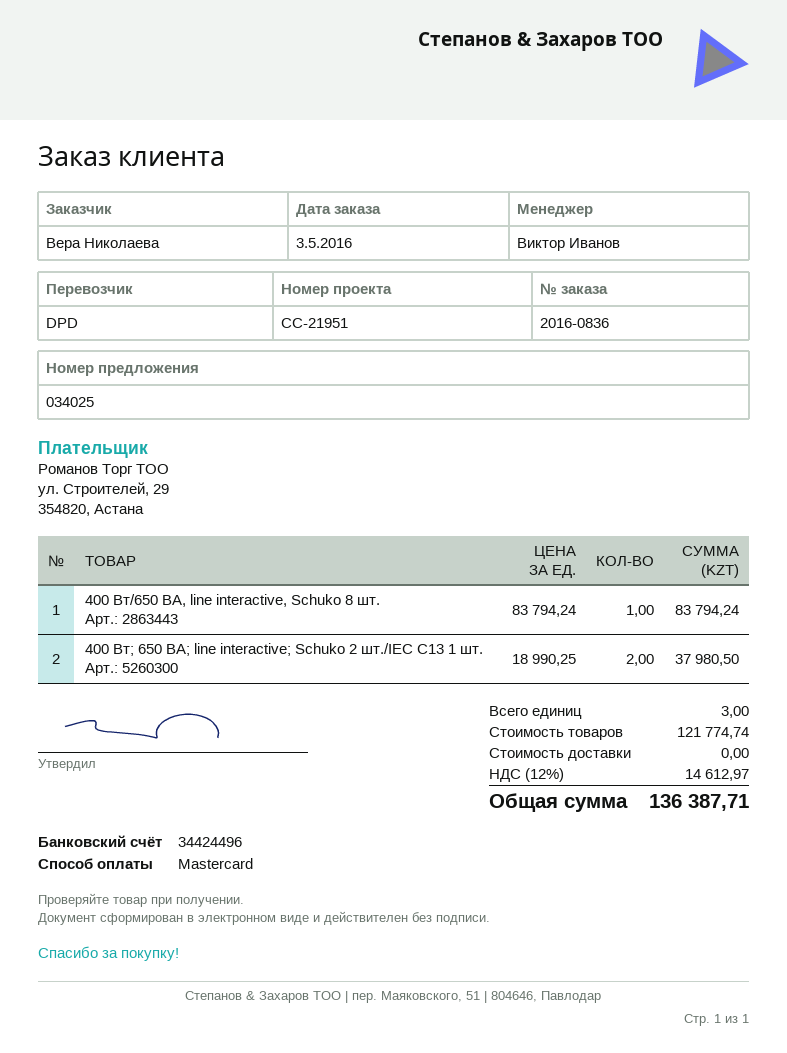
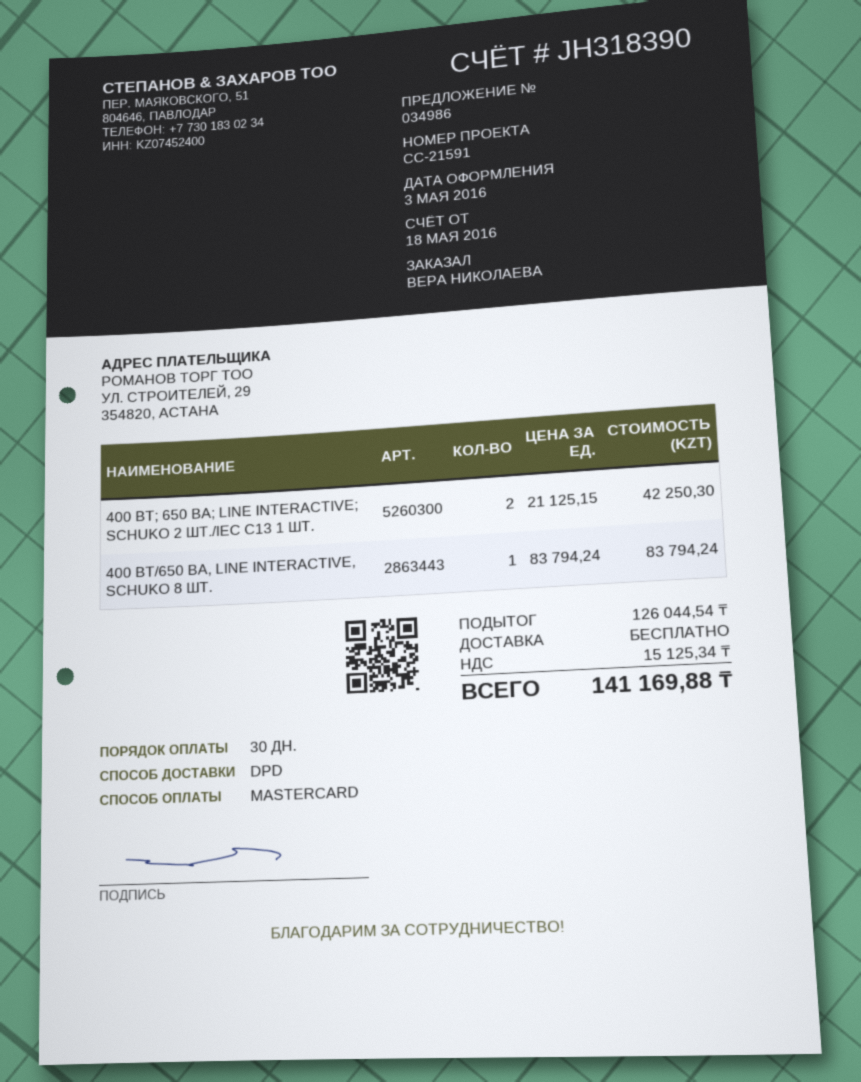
quote number: 034025 -> 034986
reference: CC-21951 -> CC-21591
400 Вт; 650 ВА; line interactive; Schuko 2 шт./IEC C13 1 шт.: 2 x 18990.25 = 37980.50 -> 2 x 21125.15 = 42250.30
subtotal: 121774.74 -> 126044.54
tax: 14612.97 -> 15125.34
total: 136387.71 -> 141169.88

